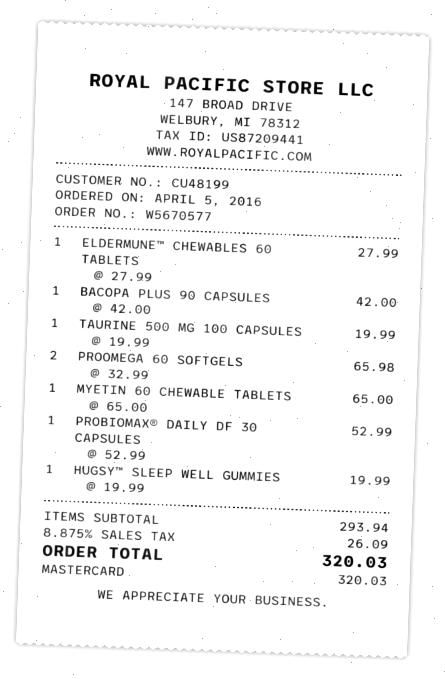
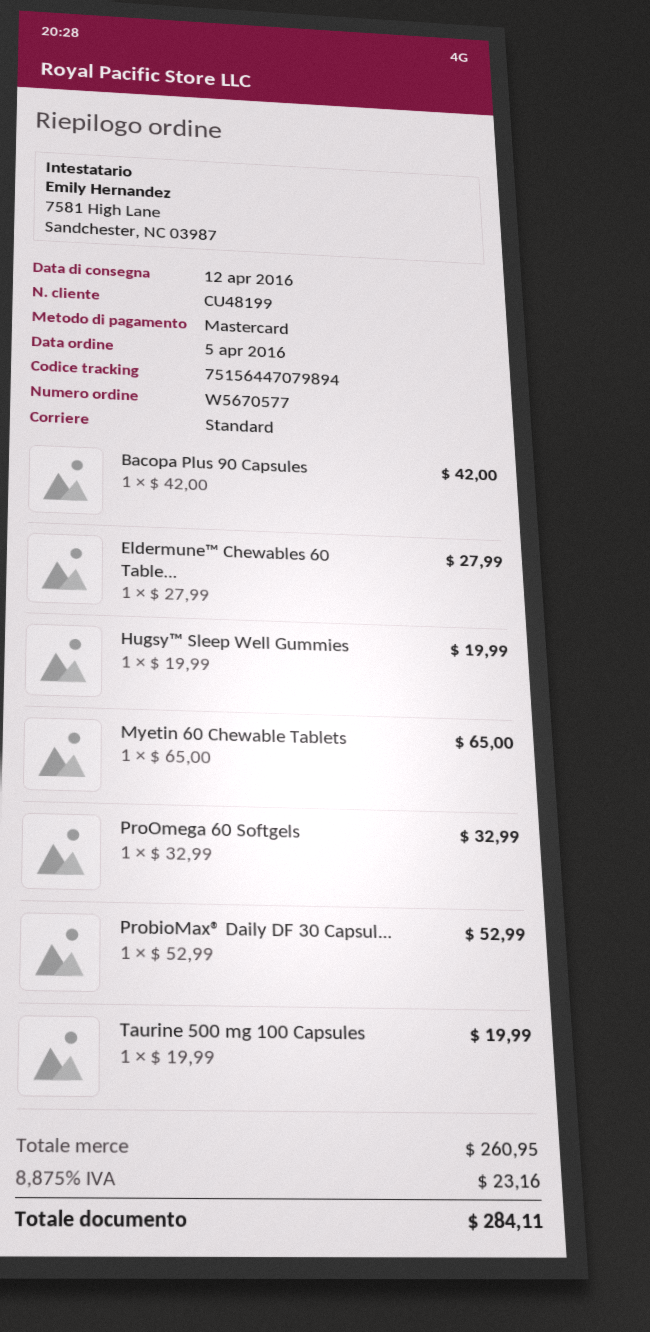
PROOMEGA 60 SOFTGELS: 2 x 32.99 = 65.98 -> 1 x 32.99 = 32.99
subtotal: 293.94 -> 260.95
tax: 8.875% = 26.09 -> 8.875% = 23.16
total: 320.03 -> 284.11

